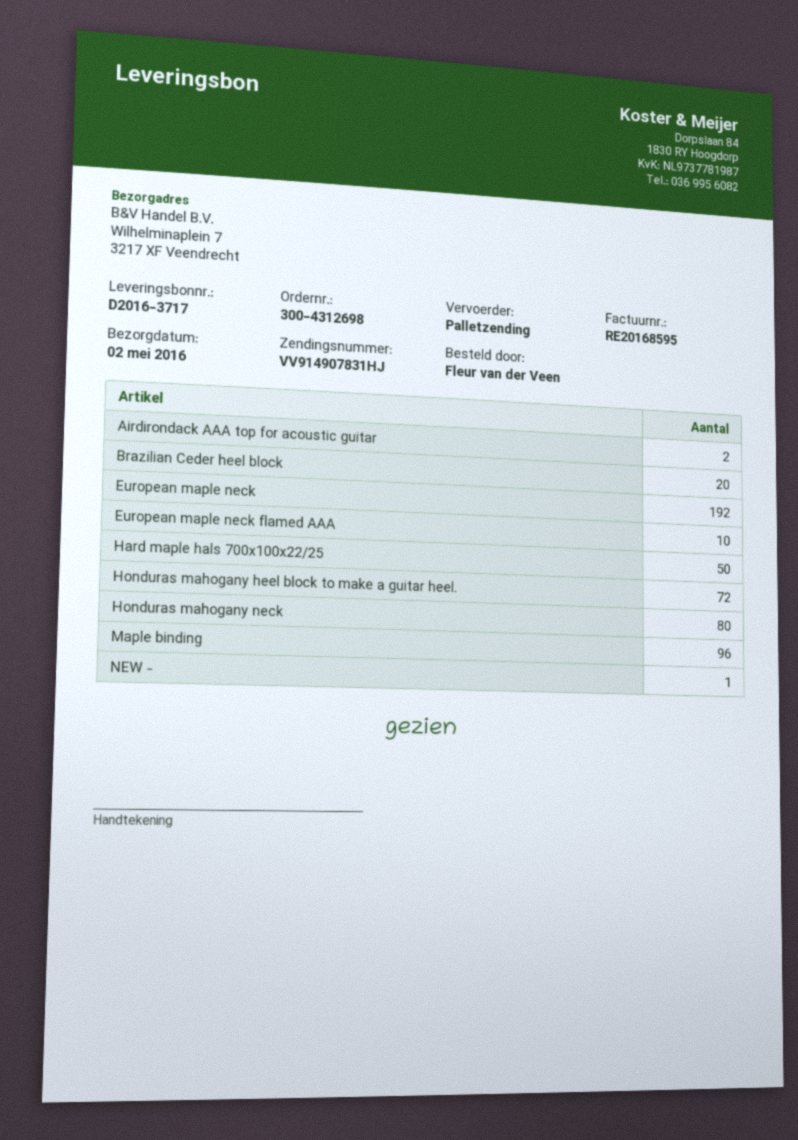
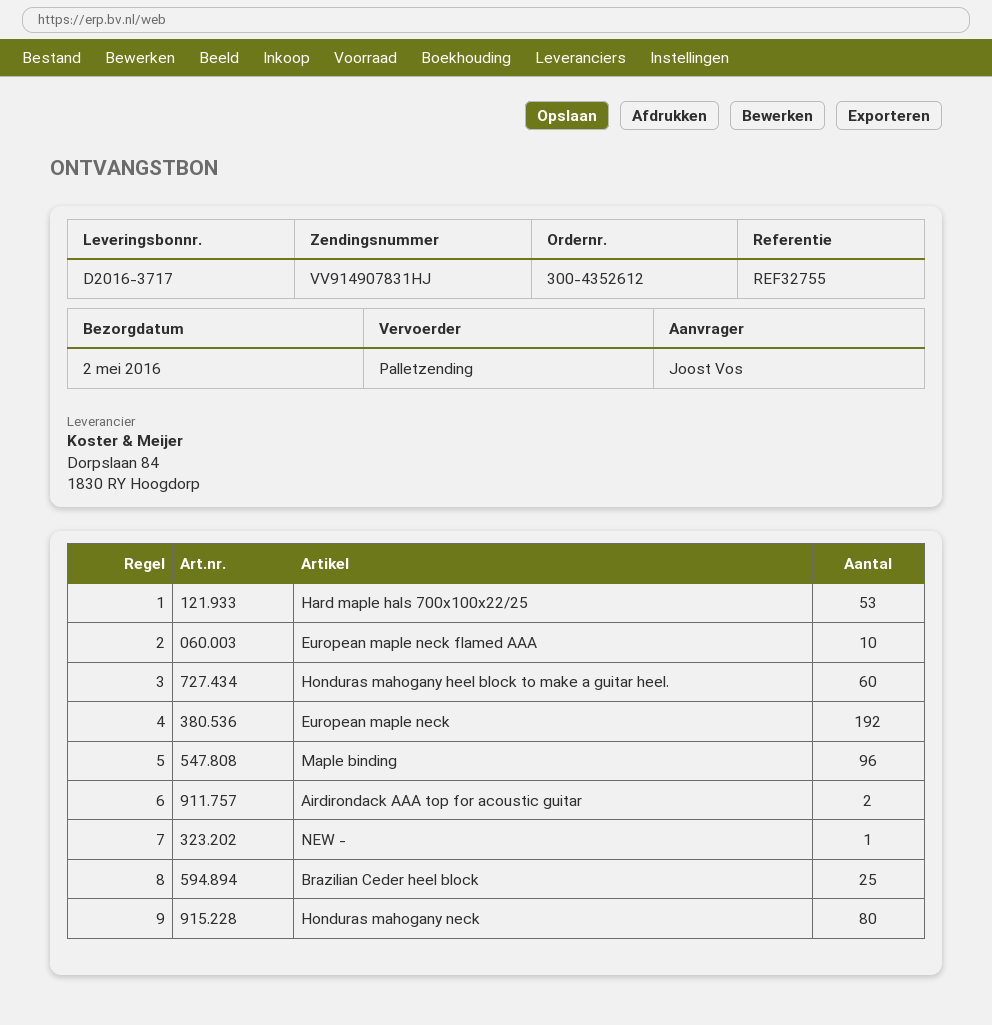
order number: 300-4312698 -> 300-4352612
ordered by: Fleur van der Veen -> Joost Vos
Brazilian Ceder heel block: 20 -> 25
Hard maple hals 700x100x22/25: 50 -> 53
Honduras mahogany heel block to make a guitar heel.: 72 -> 60

